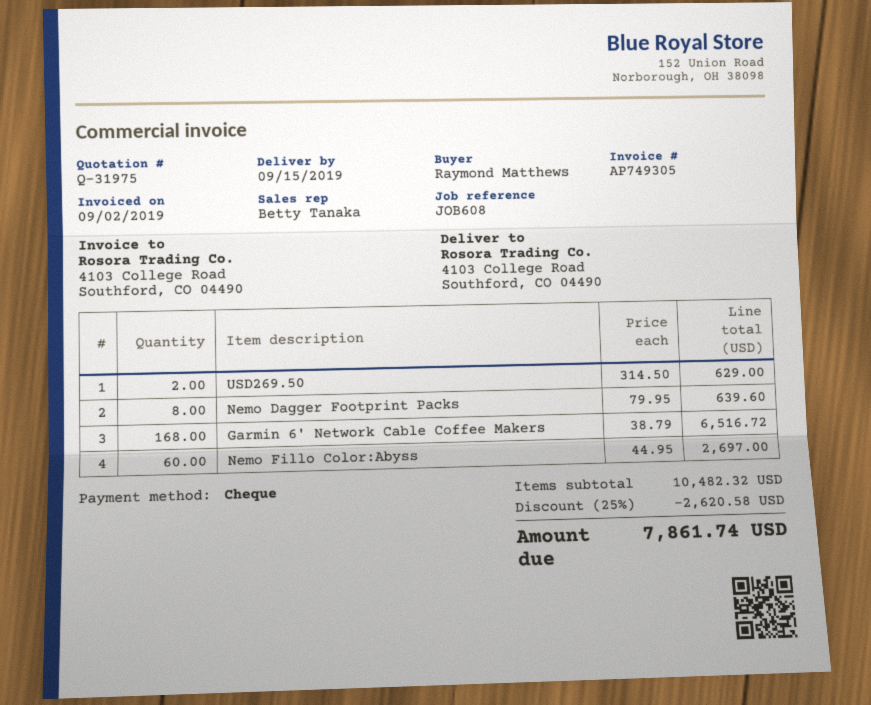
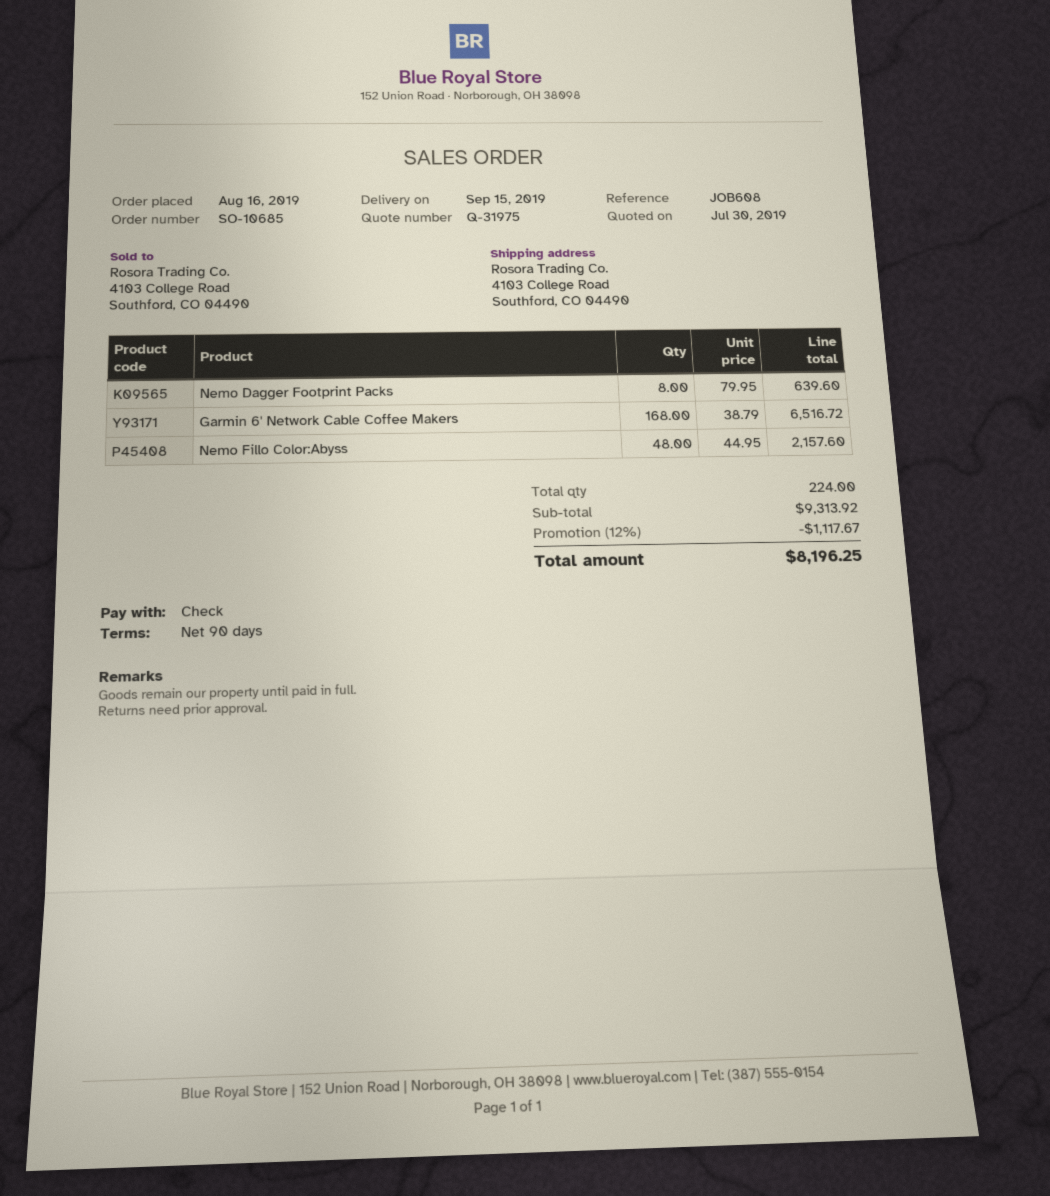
USD269.50: 2 x 314.50 = 629.00 -> none
Nemo Fillo Color:Abyss: 60 x 44.95 = 2697.00 -> 48 x 44.95 = 2157.60
subtotal: 10482.32 -> 9313.92
discount: 25% = 2620.58 -> 12% = 1117.67
total: 7861.74 -> 8196.25

